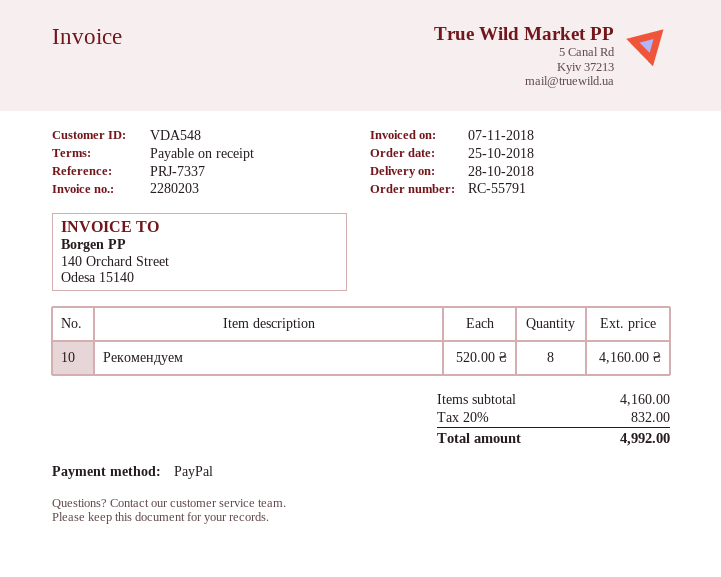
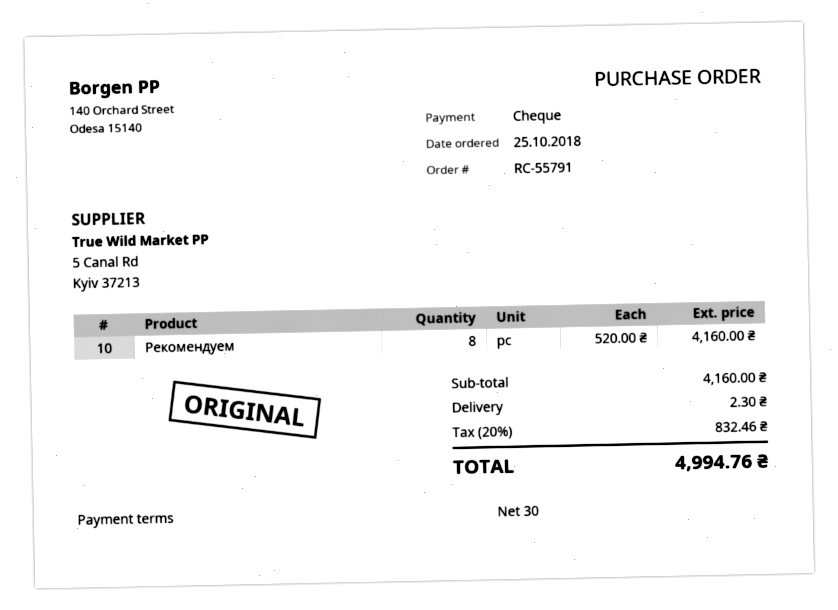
payment terms: on receipt -> 30 days
payment method: PayPal -> cheque
shipping: none -> 2.30
tax: 20% = 832.00 -> 20% = 832.46
total: 4992.00 -> 4994.76

